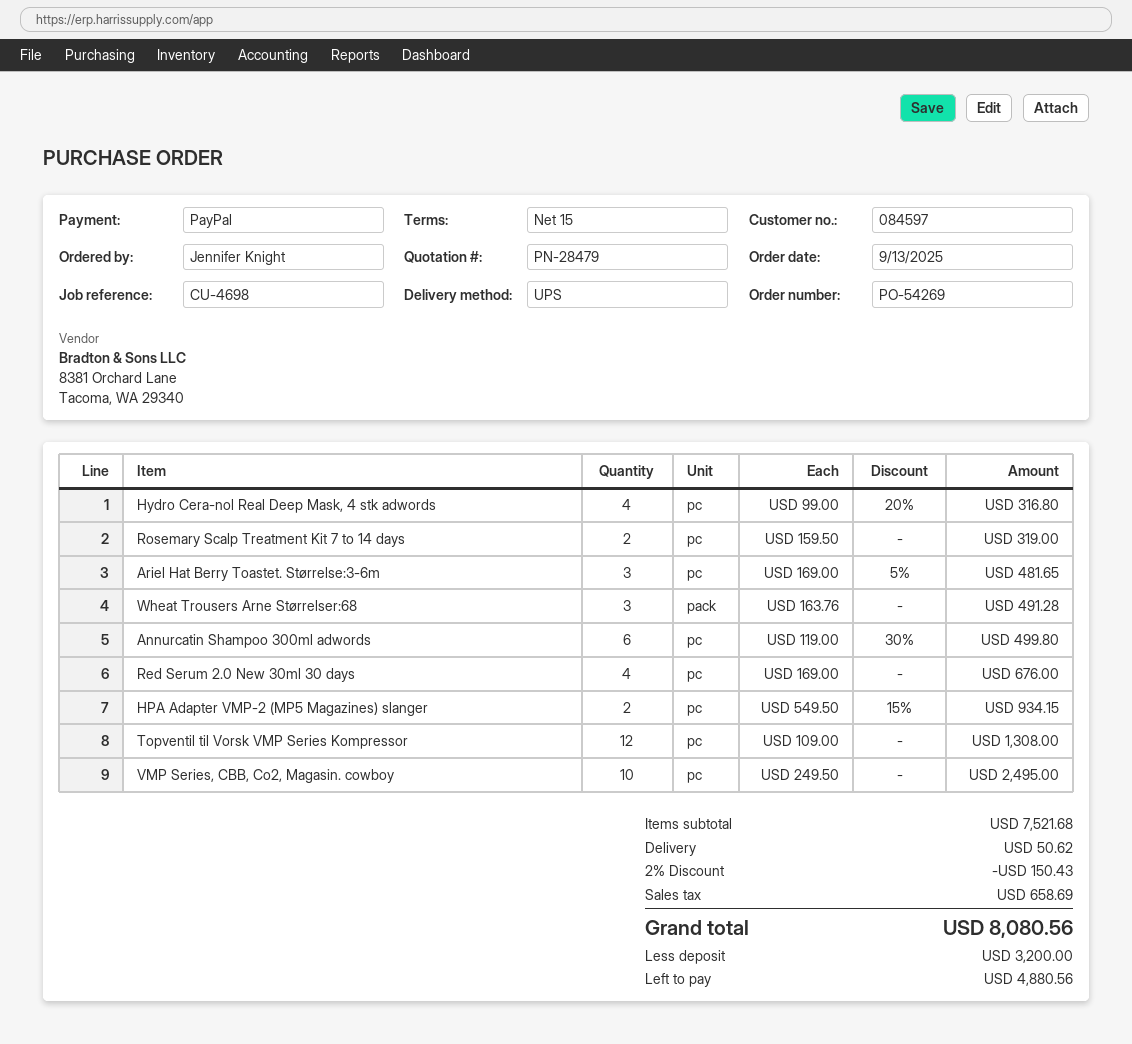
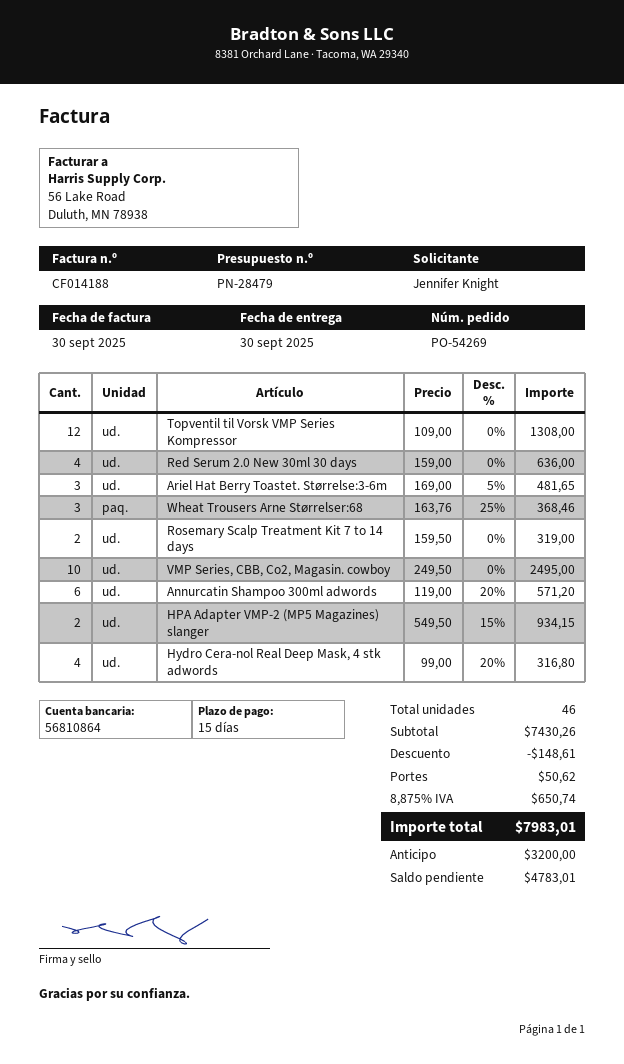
Wheat Trousers Arne Størrelser:68: 3 x 163.76 = 491.28 -> 3 x 163.76 - 25% = 368.46
Annurcatin Shampoo 300ml adwords: 6 x 119.00 - 30% = 499.80 -> 6 x 119.00 - 20% = 571.20
Red Serum 2.0 New 30ml 30 days: 4 x 169.00 = 676.00 -> 4 x 159.00 = 636.00
subtotal: 7521.68 -> 7430.26
discount: 150.43 -> 148.61
tax: 658.69 -> 650.74
total: 8080.56 -> 7983.01
balance: 4880.56 -> 4783.01

